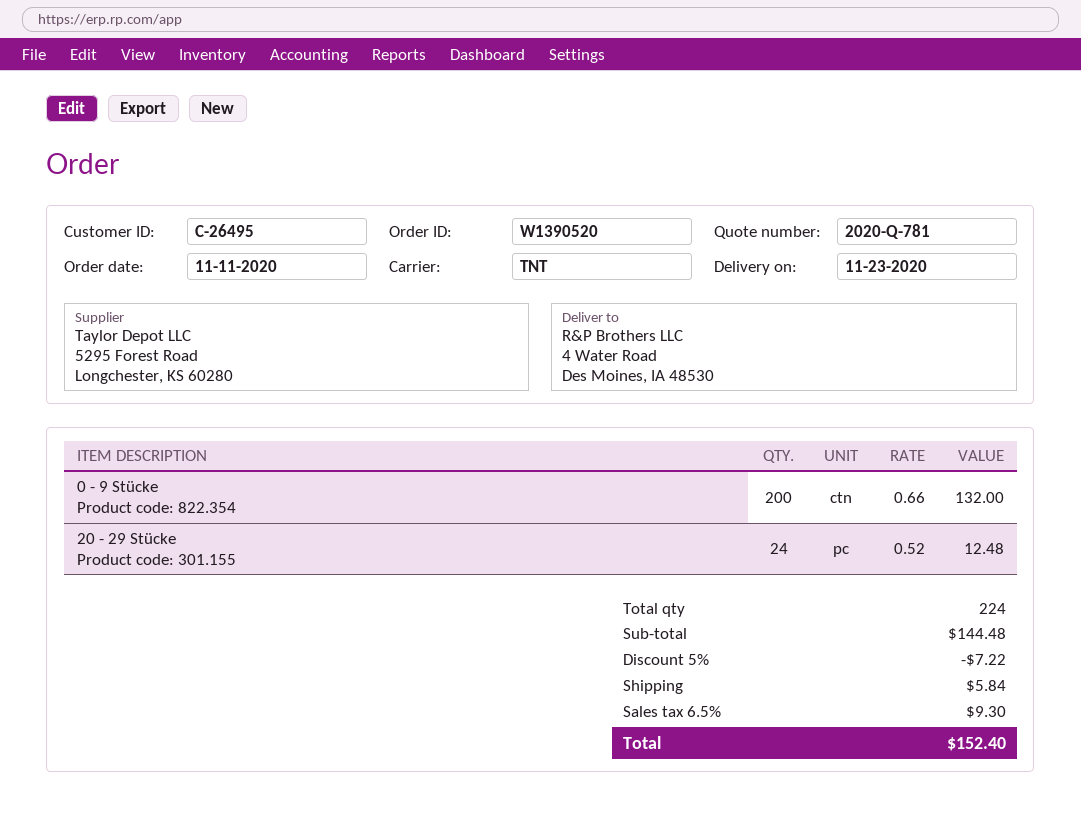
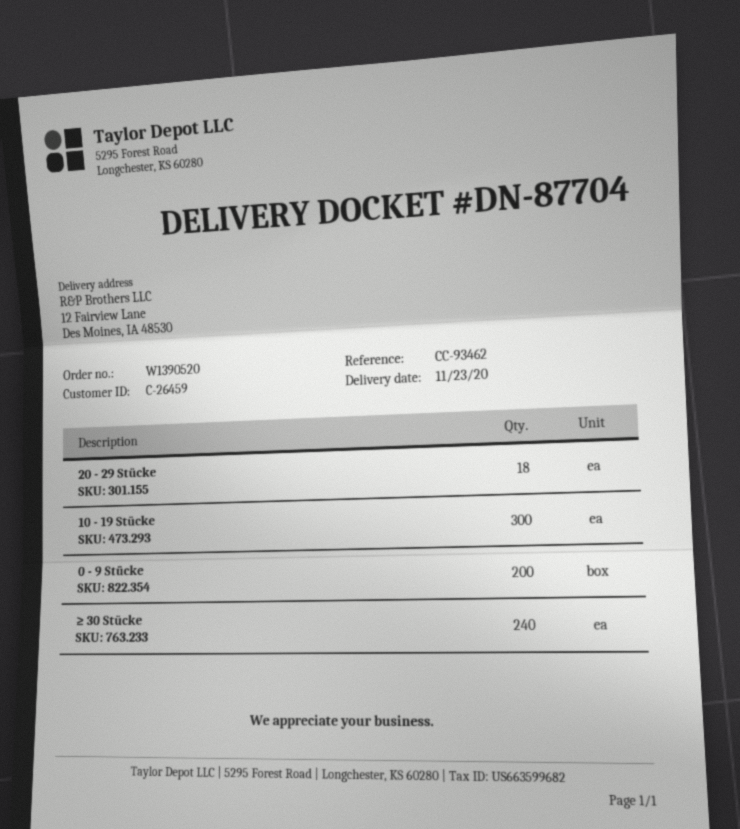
customer number: C-26495 -> C-26459
ship to: 4 Water Road, Des Moines, IA 48530 -> 12 Fairview Lane, Des Moines, IA 48530
20 - 29 Stücke: 24 -> 18
10 - 19 Stücke: none -> 300
≥ 30 Stücke: none -> 240

